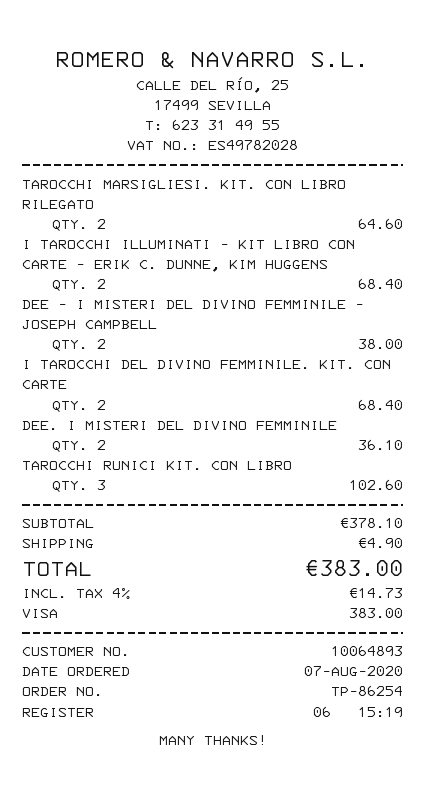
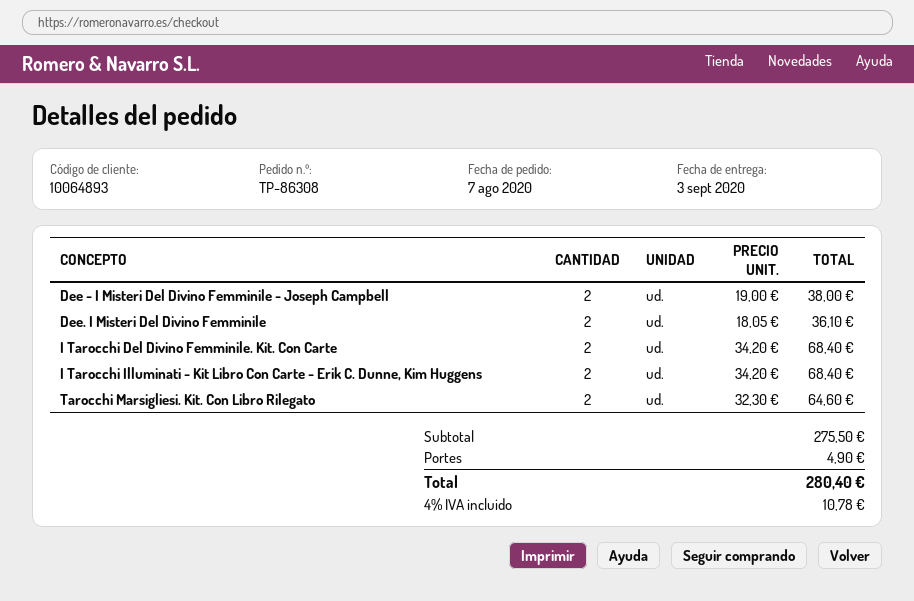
order number: TP-86254 -> TP-86308
TAROCCHI RUNICI KIT. CON LIBRO: 3 for 102.60 -> none
subtotal: 378.10 -> 275.50
tax: 4% = 14.73 -> 4% = 10.78
total: 383.00 -> 280.40

